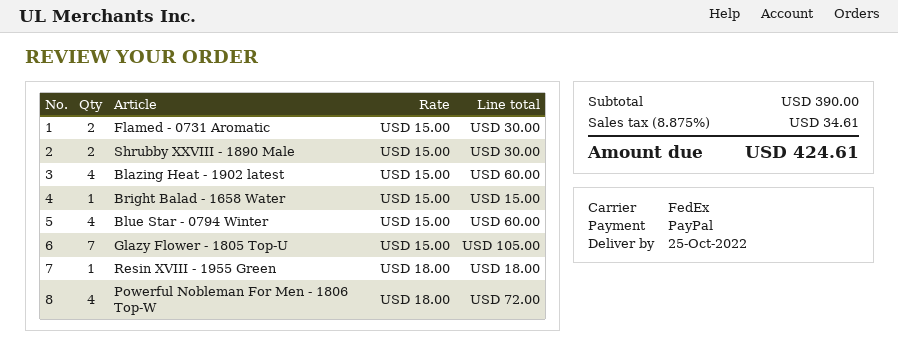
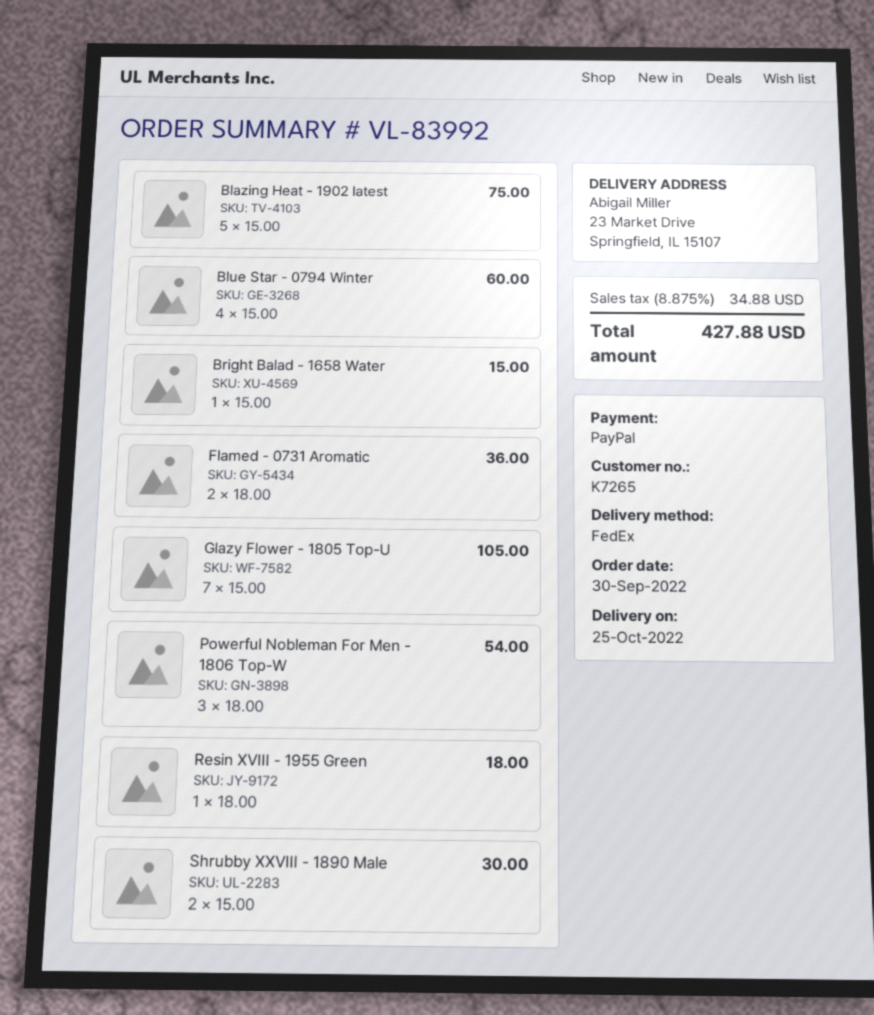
Flamed - 0731 Aromatic: 2 x 15.00 = 30.00 -> 2 x 18.00 = 36.00
Blazing Heat - 1902 latest: 4 x 15.00 = 60.00 -> 5 x 15.00 = 75.00
Powerful Nobleman For Men - 1806 Top-W: 4 x 18.00 = 72.00 -> 3 x 18.00 = 54.00
tax: 8.875% = 34.61 -> 8.875% = 34.88
total: 424.61 -> 427.88

